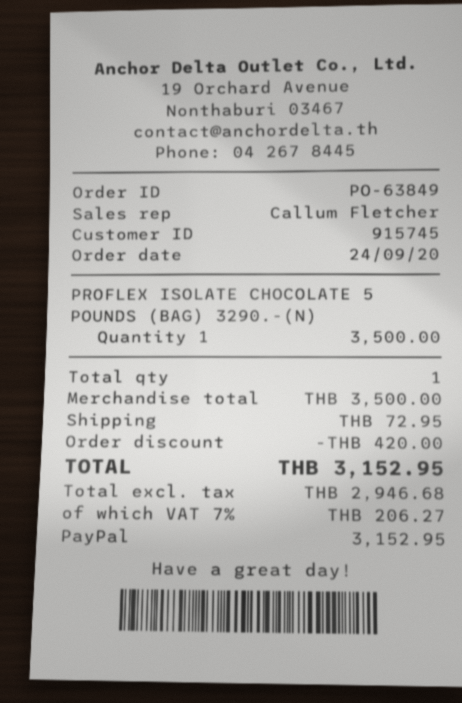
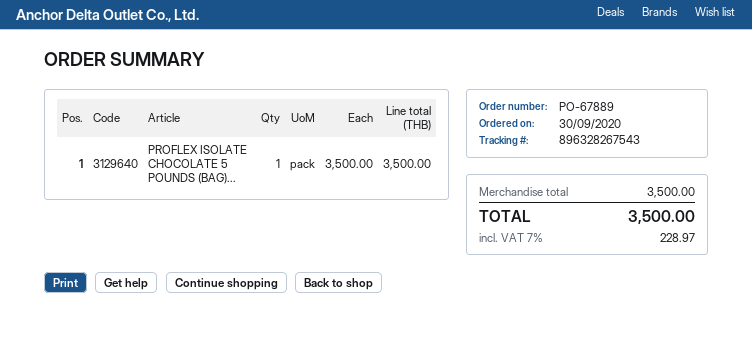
order number: PO-63849 -> PO-67889
order date: 2020-09-24 -> 2020-09-30
discount: 420.00 -> none
shipping: 72.95 -> none
tax: 7% = 206.27 -> 7% = 228.97
total: 3152.95 -> 3500.00

